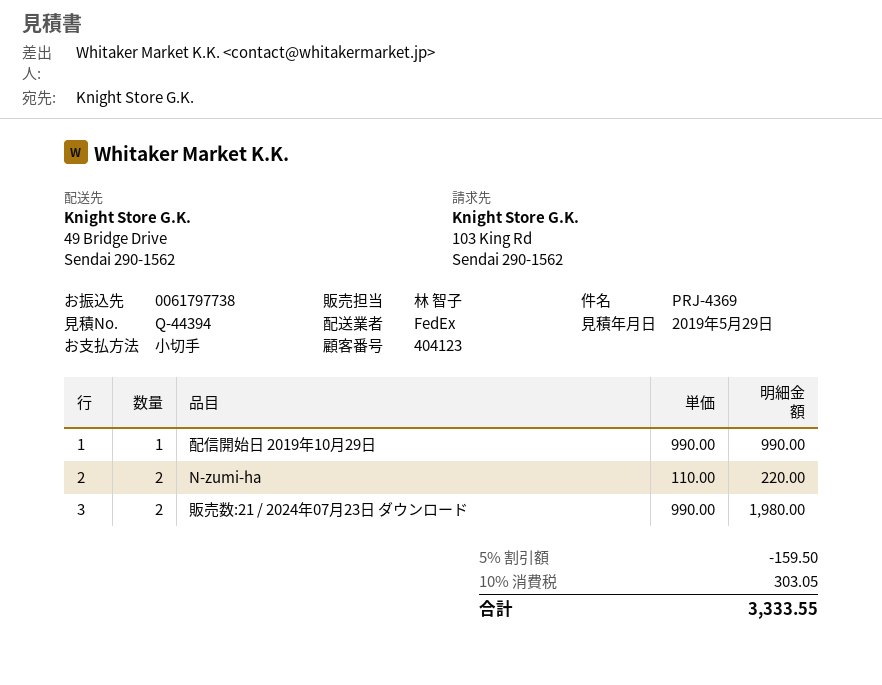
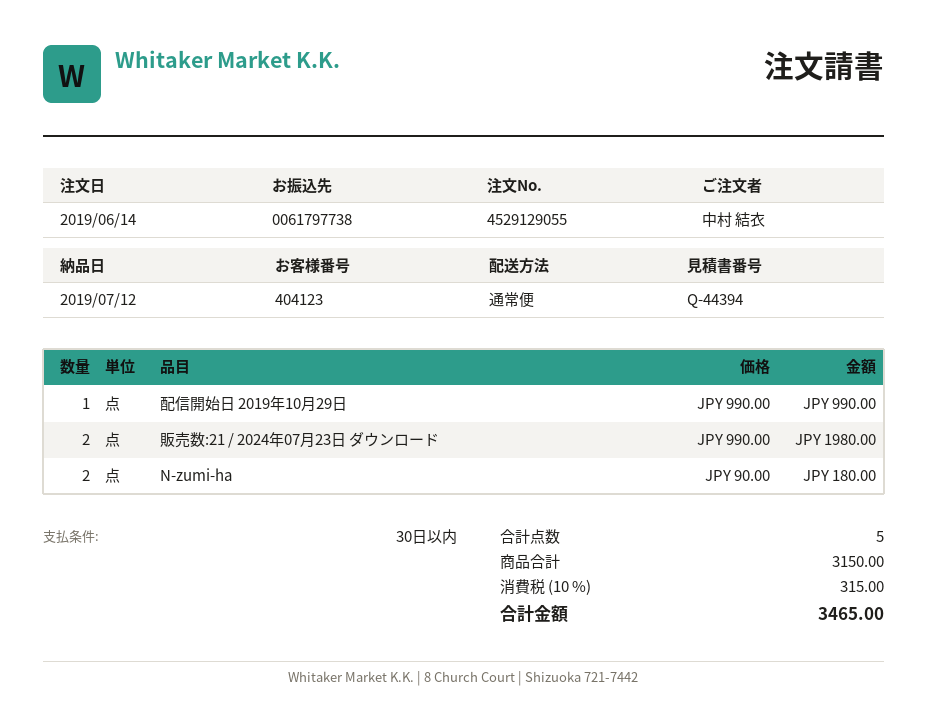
shipping method: FedEx -> standard
N-zumi-ha: 2 x 110.00 = 220.00 -> 2 x 90.00 = 180.00
discount: 5% = 159.50 -> none
tax: 10% = 303.05 -> 10% = 315.00
total: 3333.55 -> 3465.00

